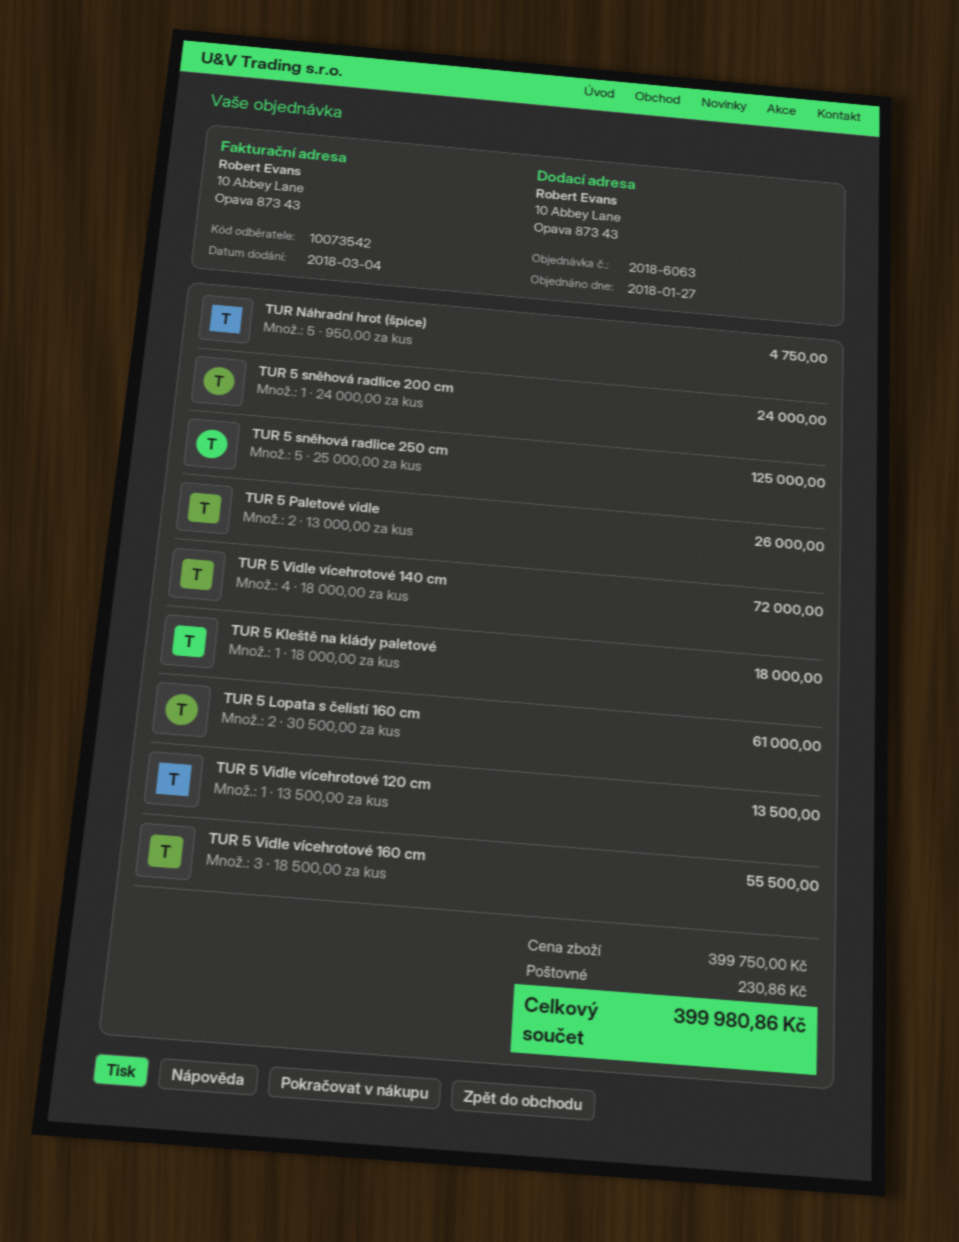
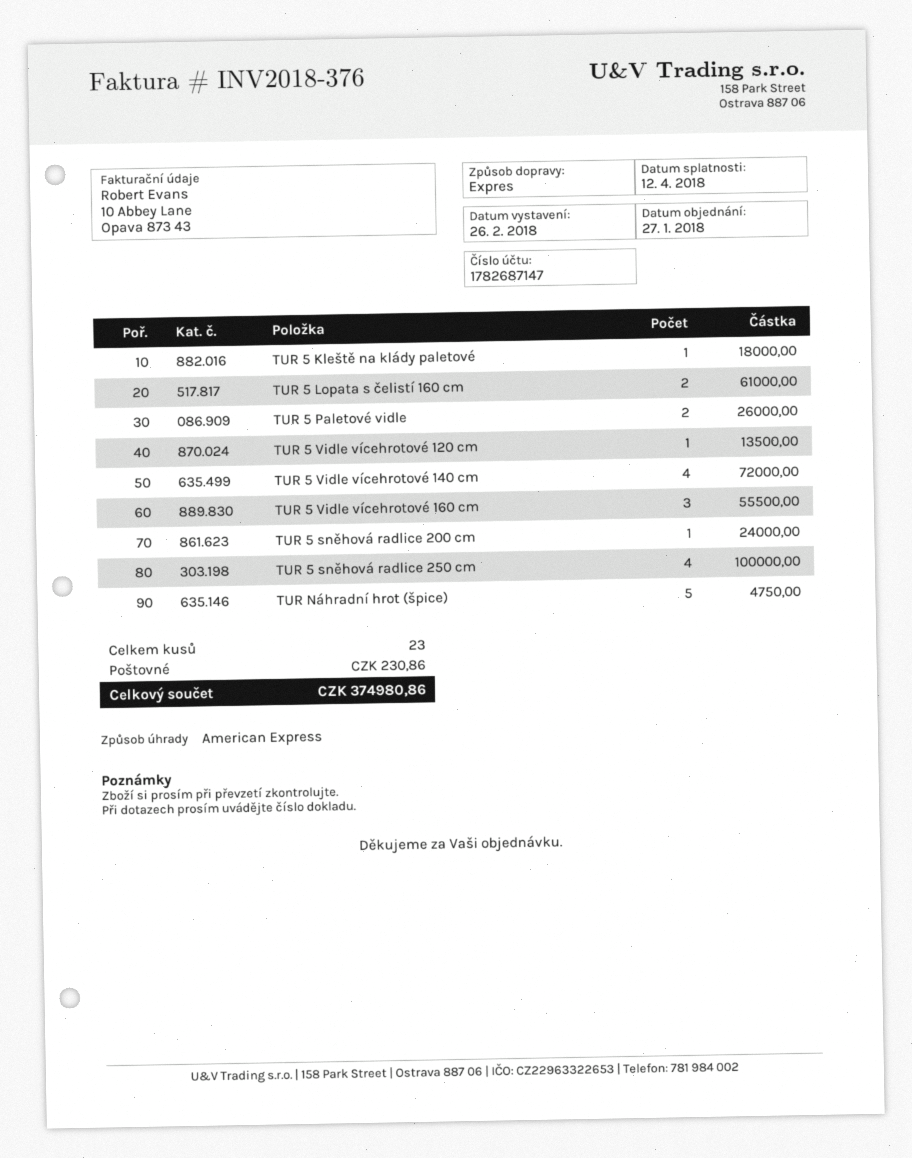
TUR 5 sněhová radlice 250 cm: 5 for 125000.00 -> 4 for 100000.00
total: 399980.86 -> 374980.86

